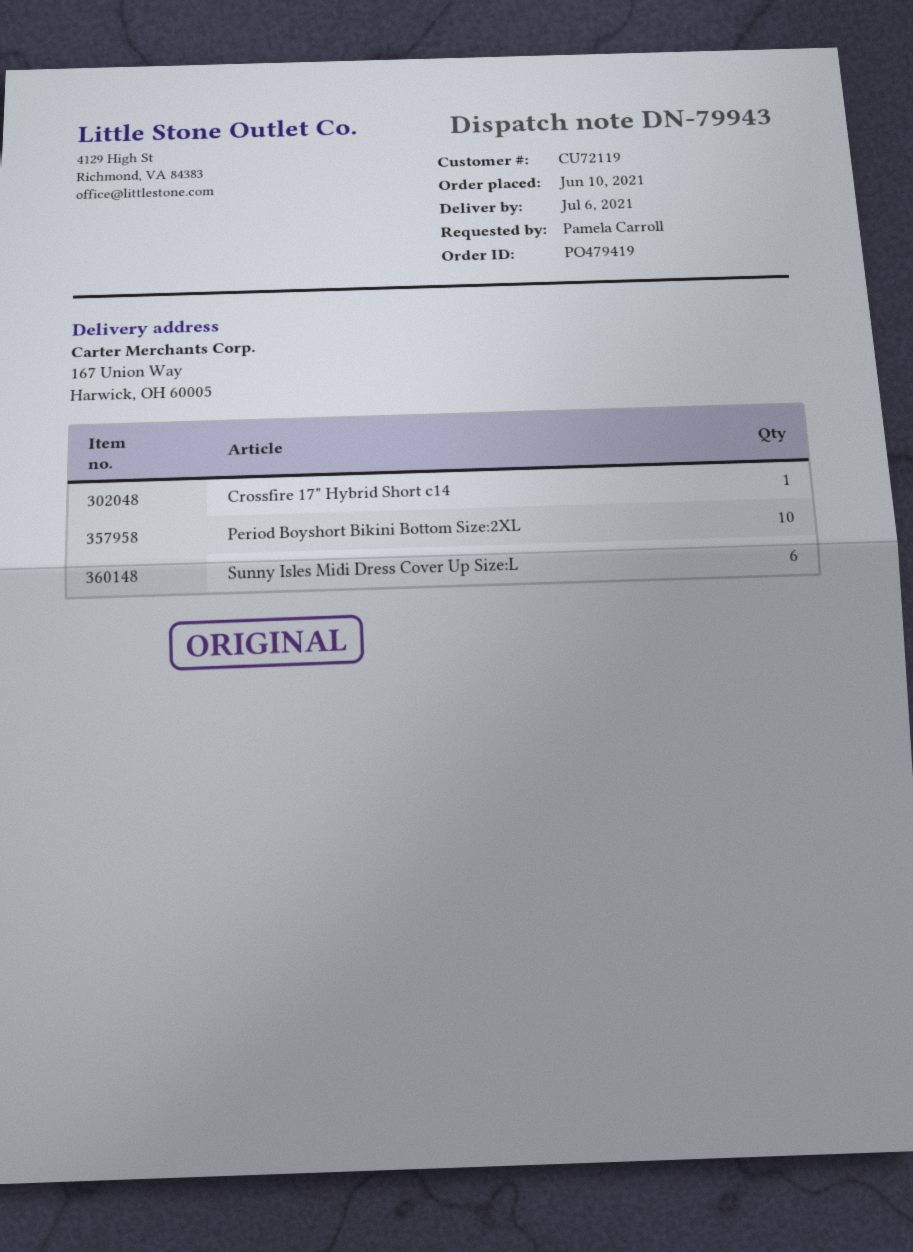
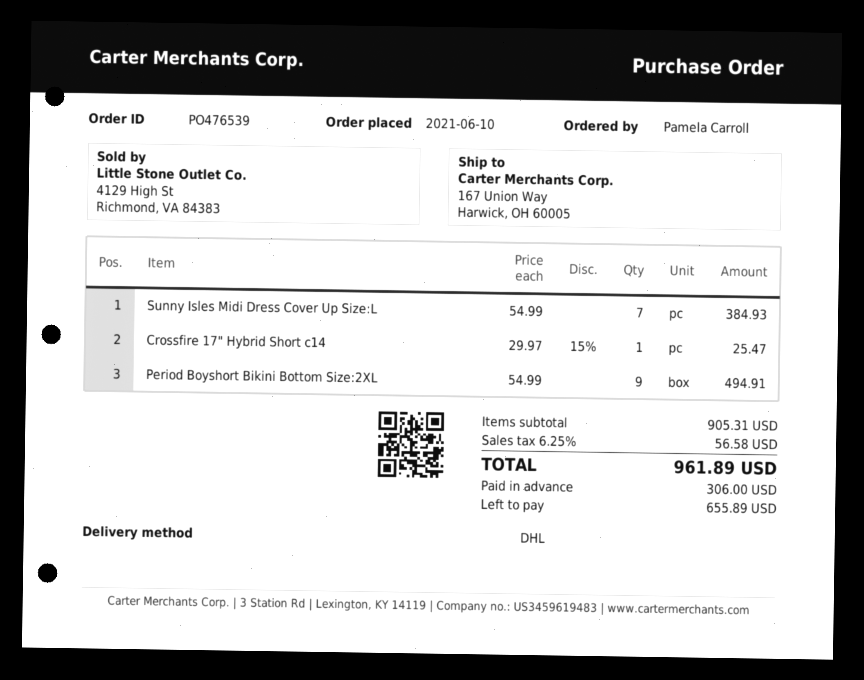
order number: PO479419 -> PO476539
Period Boyshort Bikini Bottom Size:2XL: 10 -> 9
Sunny Isles Midi Dress Cover Up Size:L: 6 -> 7

